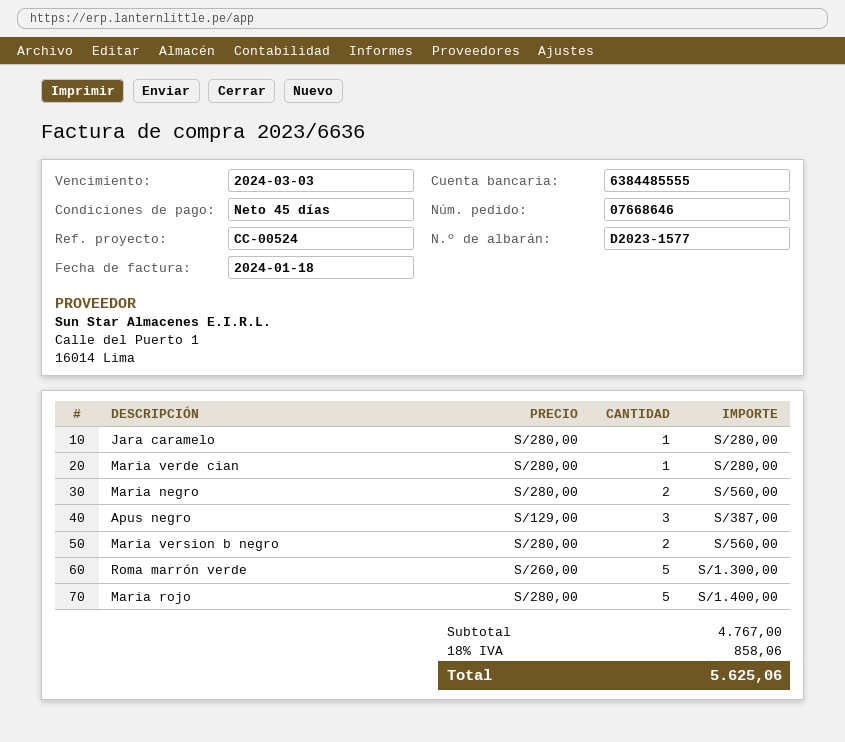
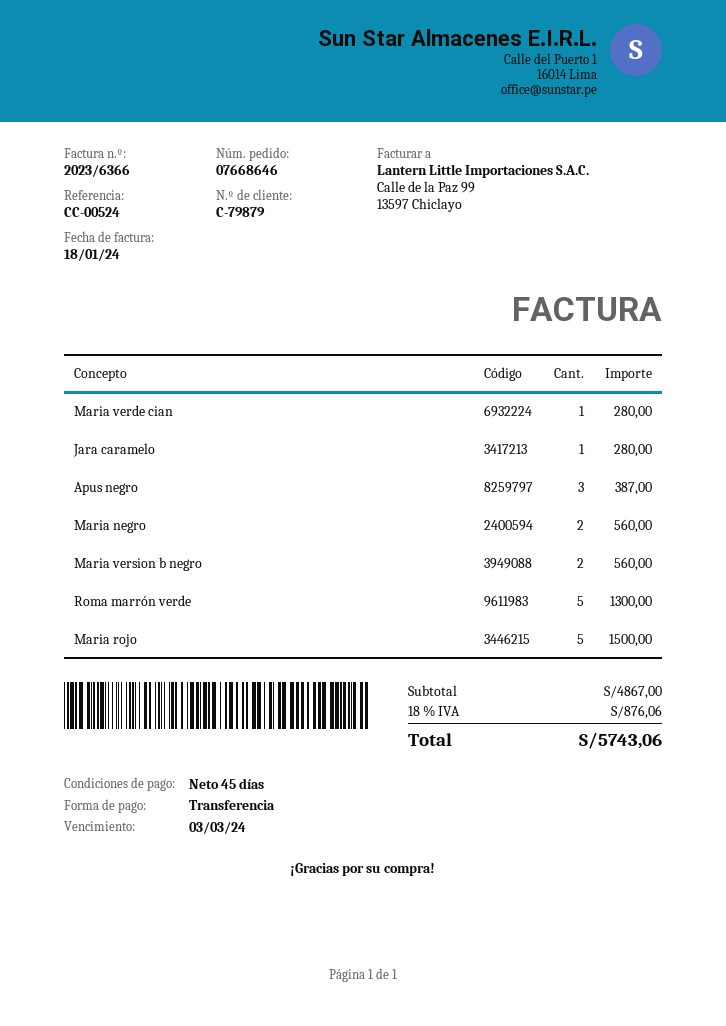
invoice number: 2023/6636 -> 2023/6366
Maria rojo: 5 for 1400.00 -> 5 for 1500.00
subtotal: 4767.00 -> 4867.00
tax: 18% = 858.06 -> 18% = 876.06
total: 5625.06 -> 5743.06

